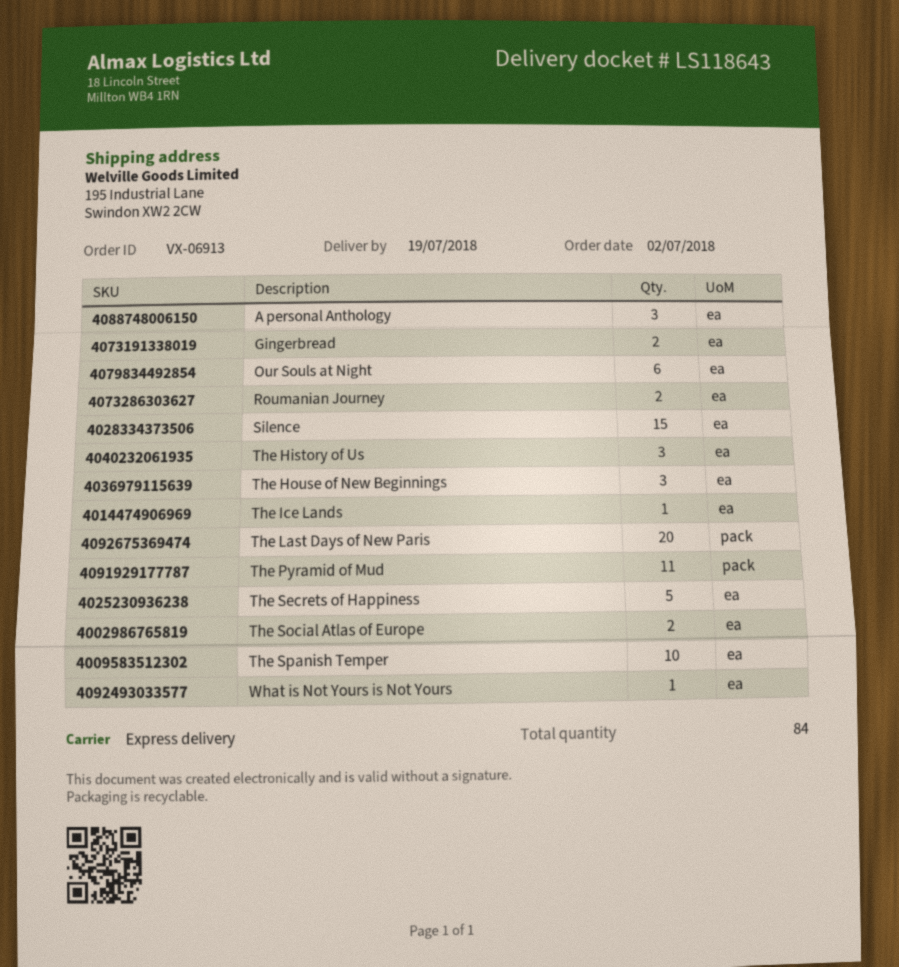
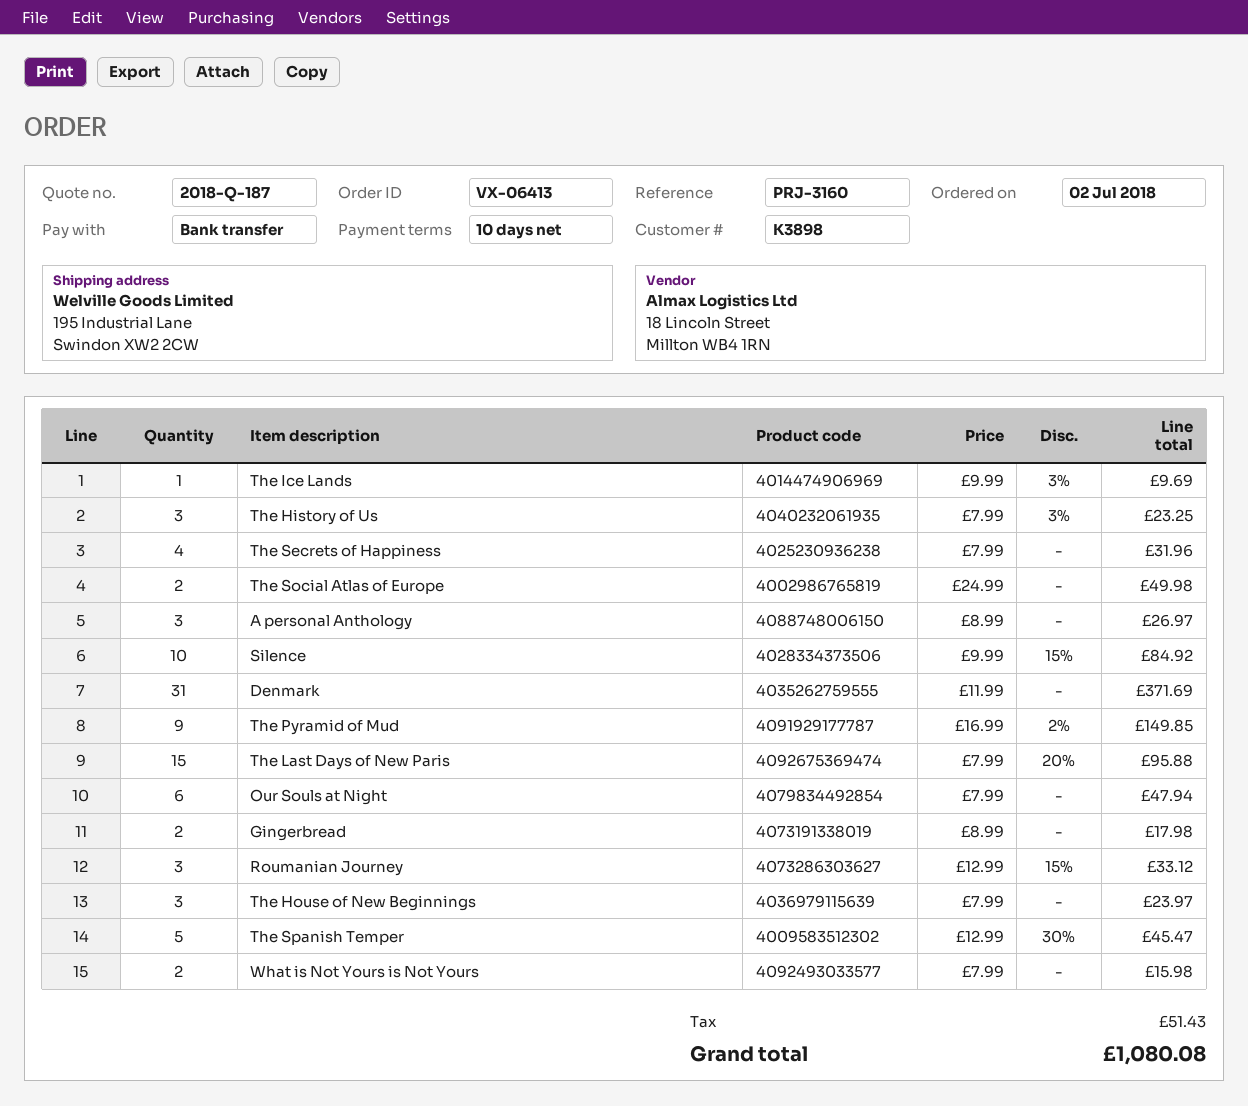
order number: VX-06913 -> VX-06413
Roumanian Journey: 2 -> 3
Silence: 15 -> 10
The Last Days of New Paris: 20 -> 15
The Pyramid of Mud: 11 -> 9
The Secrets of Happiness: 5 -> 4
The Spanish Temper: 10 -> 5
What is Not Yours is Not Yours: 1 -> 2
Denmark: none -> 31

